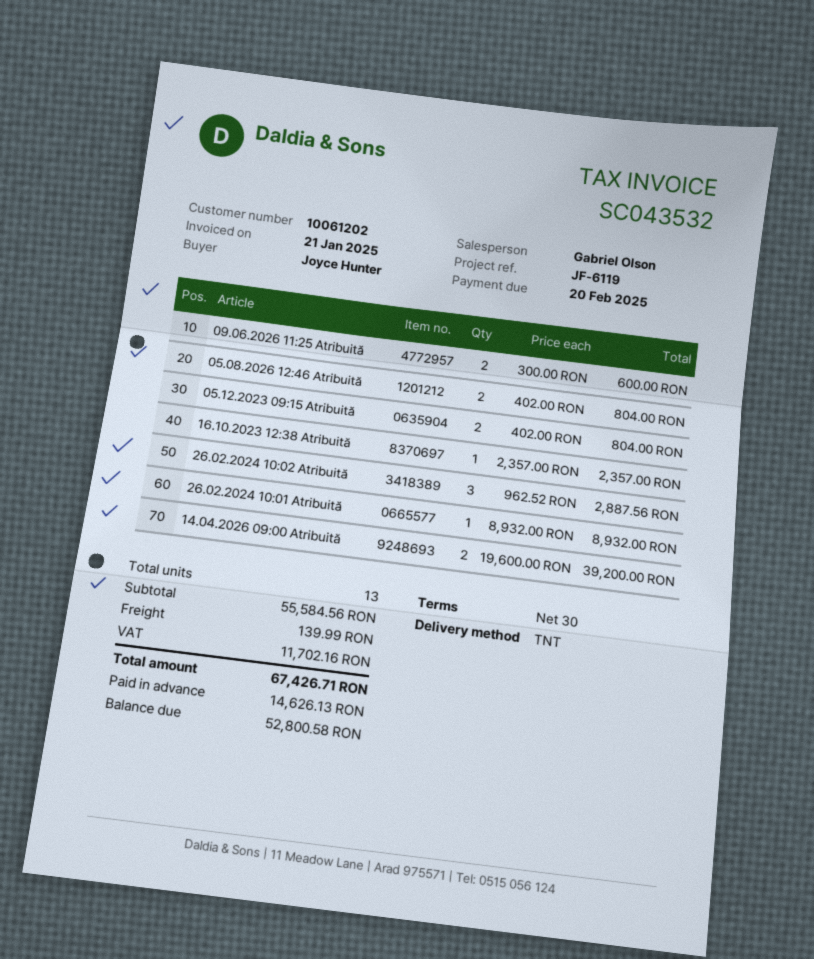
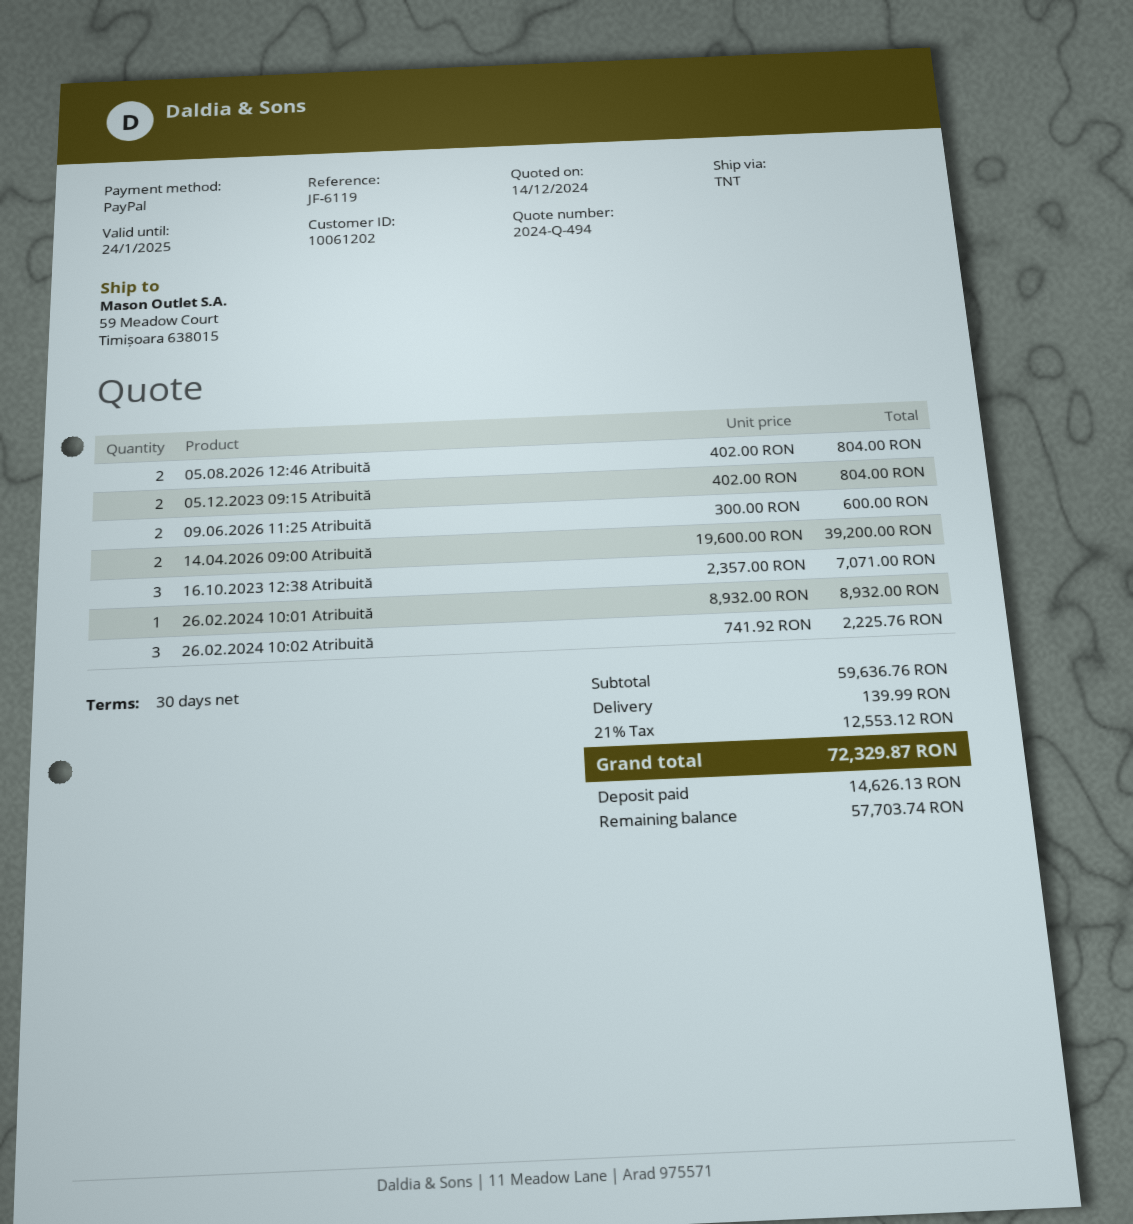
16.10.2023 12:38 Atribuită: 1 x 2357.00 = 2357.00 -> 3 x 2357.00 = 7071.00
26.02.2024 10:02 Atribuită: 3 x 962.52 = 2887.56 -> 3 x 741.92 = 2225.76
subtotal: 55584.56 -> 59636.76
tax: 11702.16 -> 12553.12
total: 67426.71 -> 72329.87
balance: 52800.58 -> 57703.74

